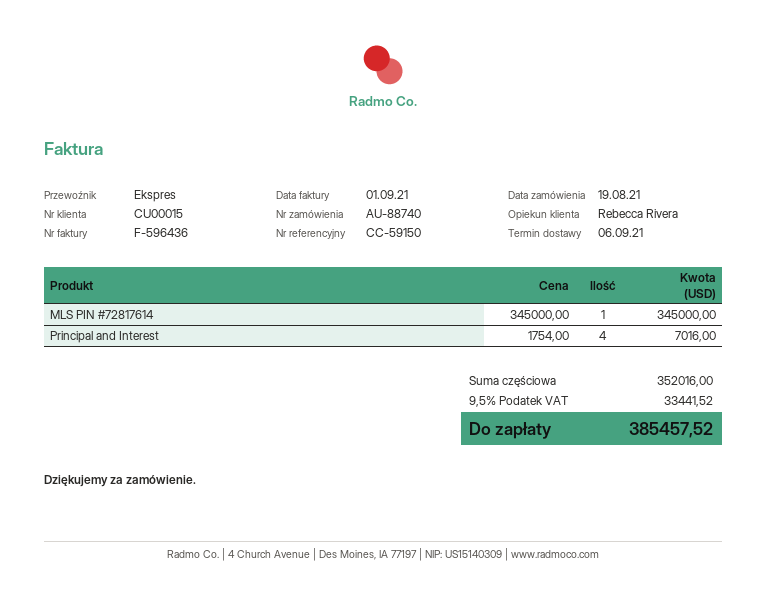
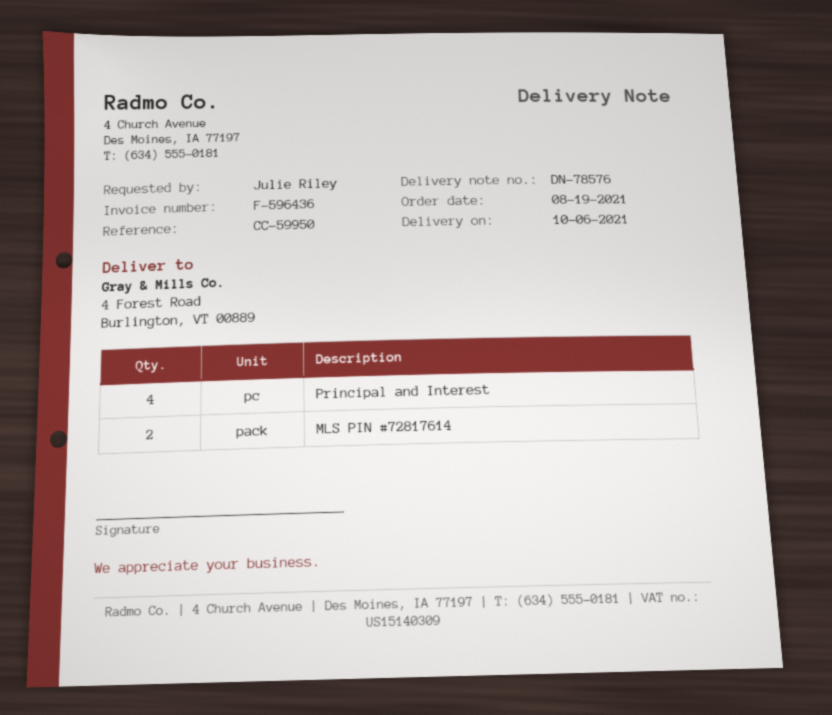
delivery date: 2021-09-06 -> 2021-10-06
reference: CC-59150 -> CC-59950
MLS PIN #72817614: 1 -> 2

